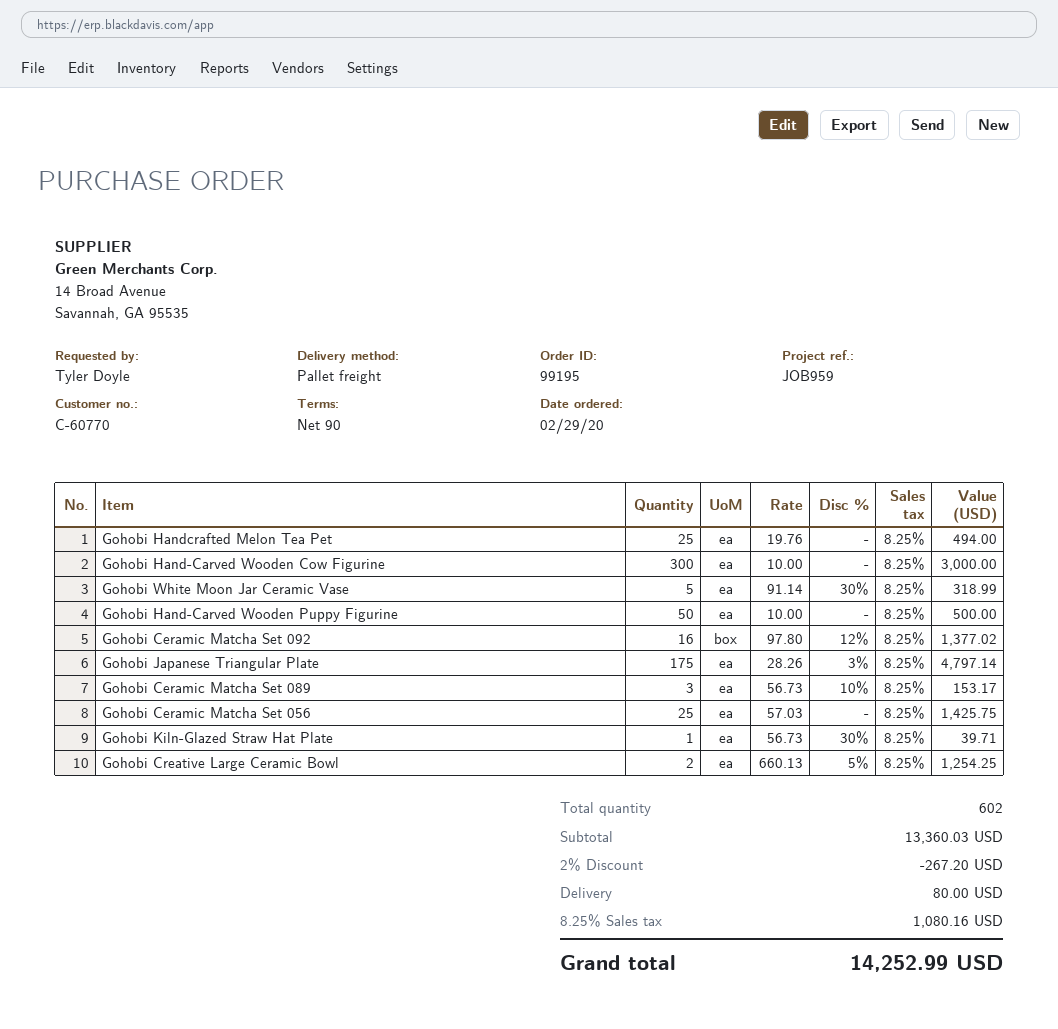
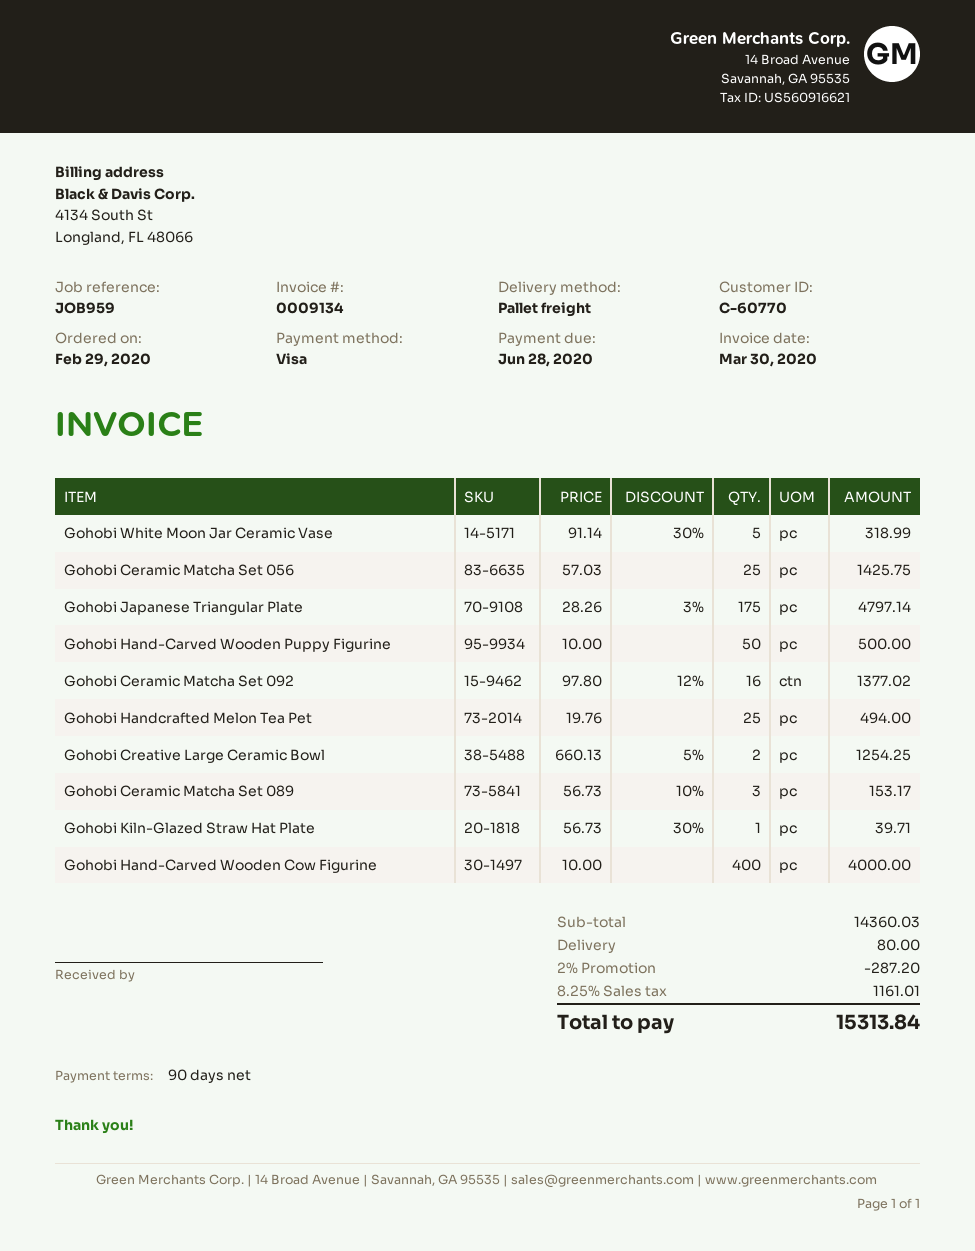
Gohobi Hand-Carved Wooden Cow Figurine: 300 x 10.00 = 3000.00 -> 400 x 10.00 = 4000.00
subtotal: 13360.03 -> 14360.03
discount: 2% = 267.20 -> 2% = 287.20
tax: 8.25% = 1080.16 -> 8.25% = 1161.01
total: 14252.99 -> 15313.84

